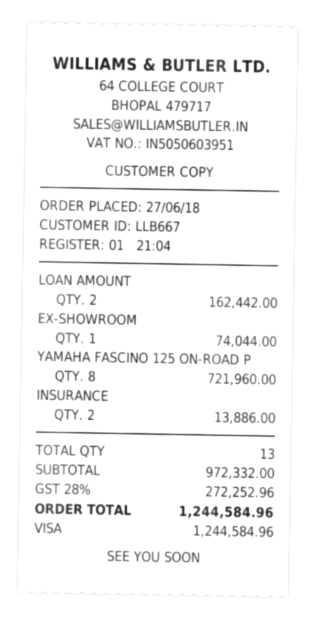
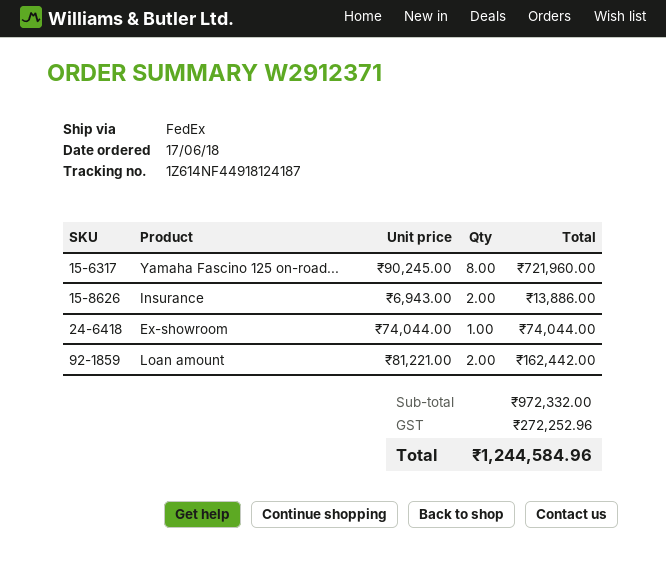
order date: 2018-06-27 -> 2018-06-17

